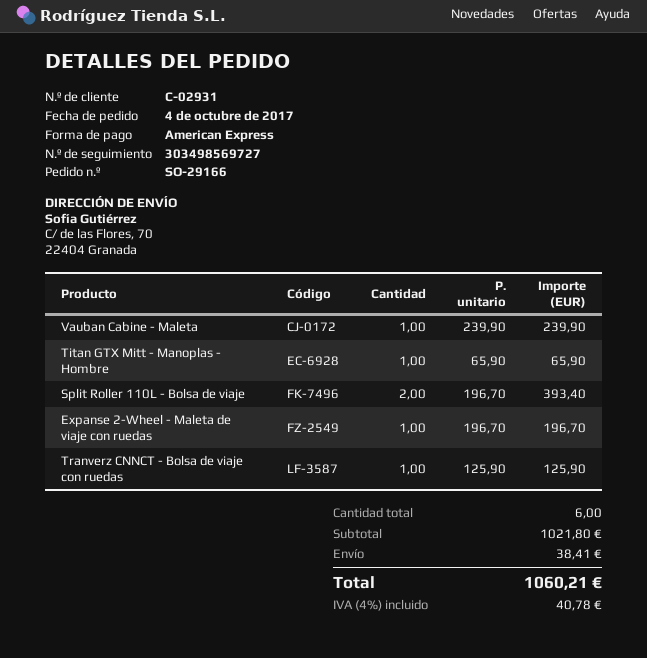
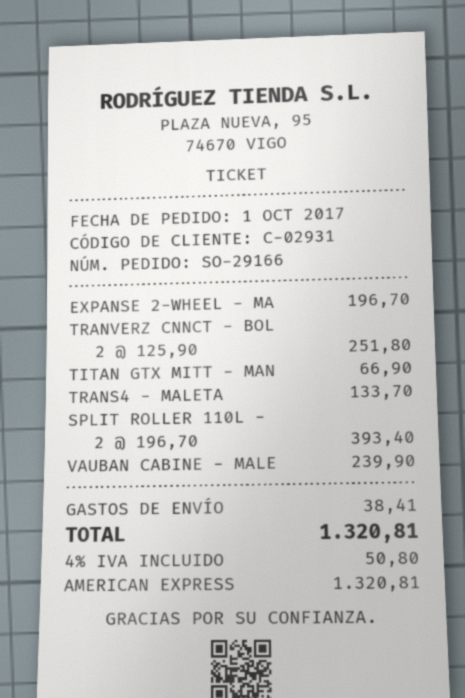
order date: 2017-10-04 -> 2017-10-01
Titan GTX Mitt - Manoplas - Hombre: 1 x 65.90 = 65.90 -> 1 x 66.90 = 66.90
Tranverz CNNCT - Bolsa de viaje con ruedas: 1 x 125.90 = 125.90 -> 2 x 125.90 = 251.80
TRANS4 - MALETA: none -> 1 x 133.70 = 133.70
tax: 4% = 40.78 -> 4% = 50.80
total: 1060.21 -> 1320.81

